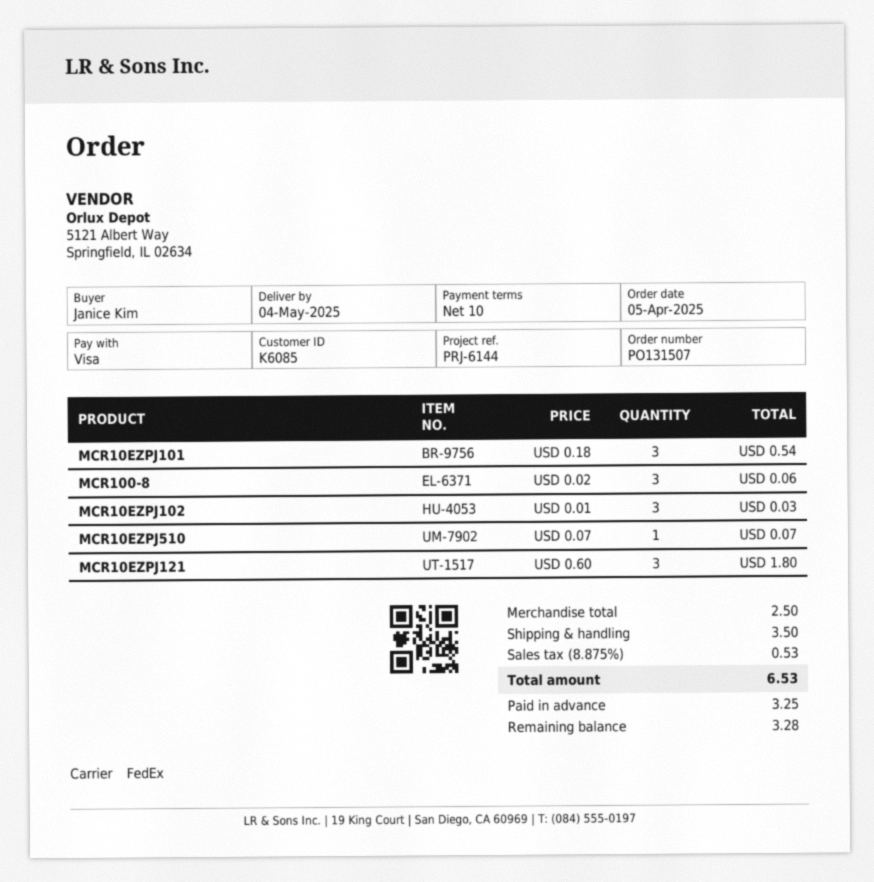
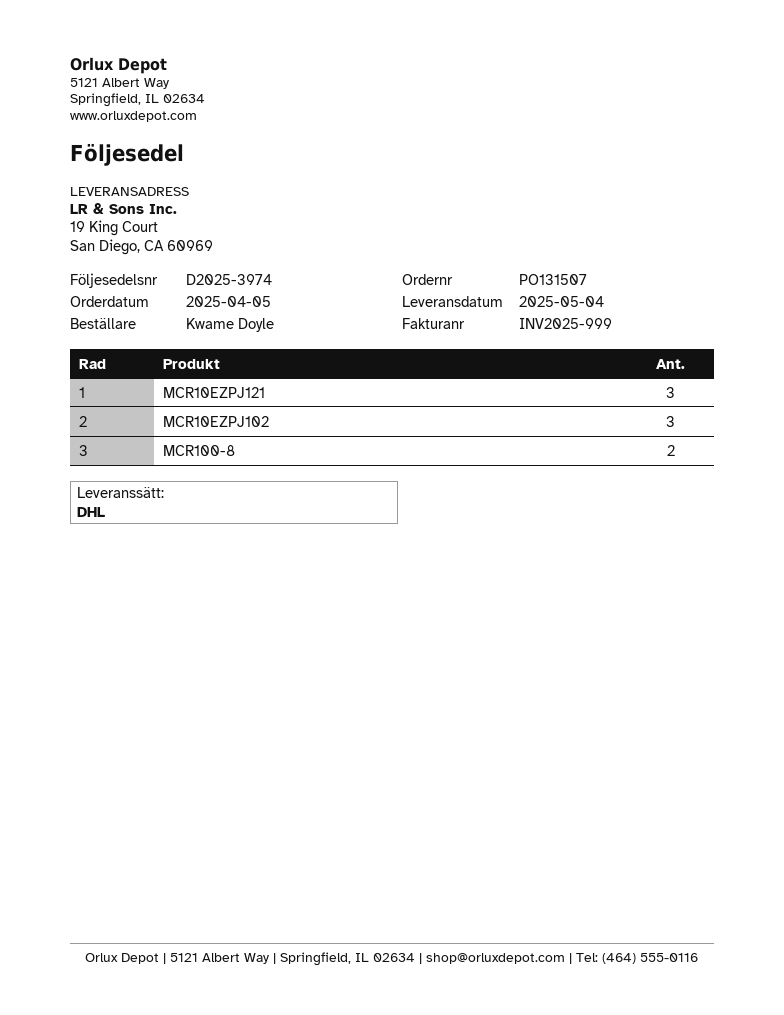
ordered by: Janice Kim -> Kwame Doyle
shipping method: FedEx -> DHL
MCR10EZPJ101: 3 -> none
MCR100-8: 3 -> 2
MCR10EZPJ510: 1 -> none

